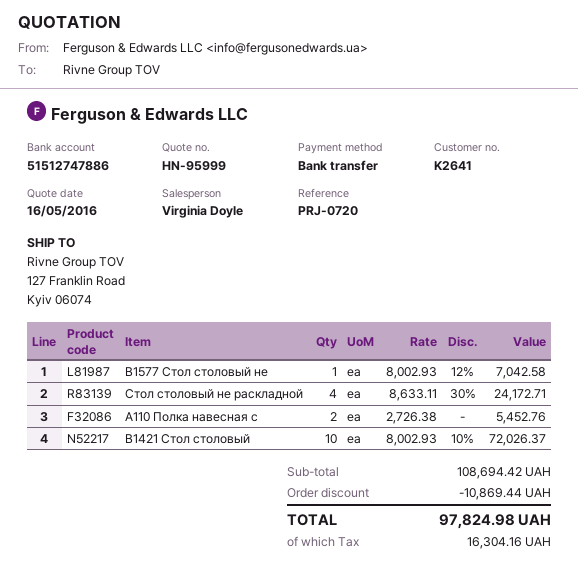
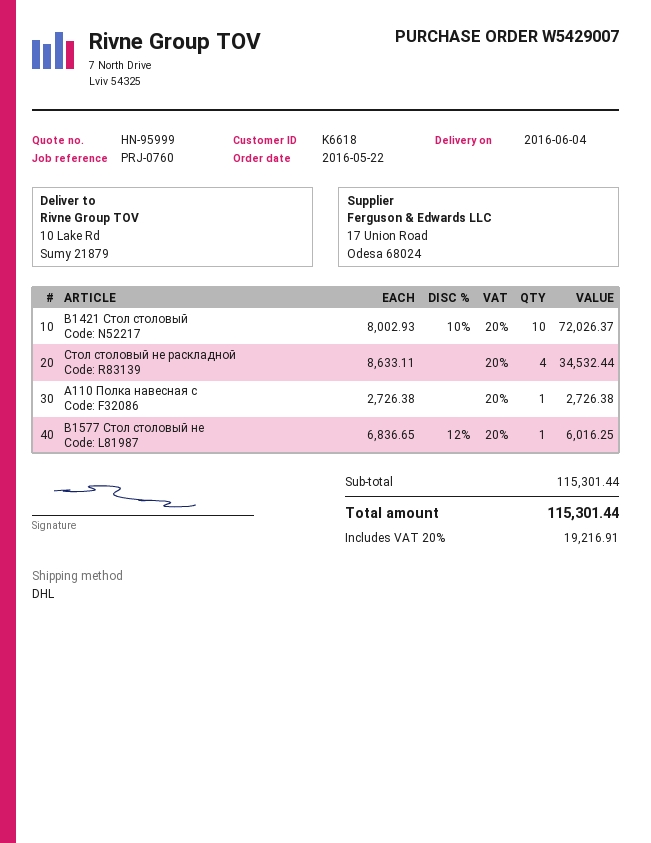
customer number: K2641 -> K6618
reference: PRJ-0720 -> PRJ-0760
ship to: 127 Franklin Road, Kyiv 06074 -> 10 Lake Rd, Sumy 21879
В1577 Стол столовый не: 1 x 8002.93 - 12% = 7042.58 -> 1 x 6836.65 - 12% = 6016.25
Стол столовый не раскладной: 4 x 8633.11 - 30% = 24172.71 -> 4 x 8633.11 = 34532.44
А110 Полка навесная с: 2 x 2726.38 = 5452.76 -> 1 x 2726.38 = 2726.38
subtotal: 108694.42 -> 115301.44
discount: 10869.44 -> none
tax: 16304.16 -> 19216.91
total: 97824.98 -> 115301.44

